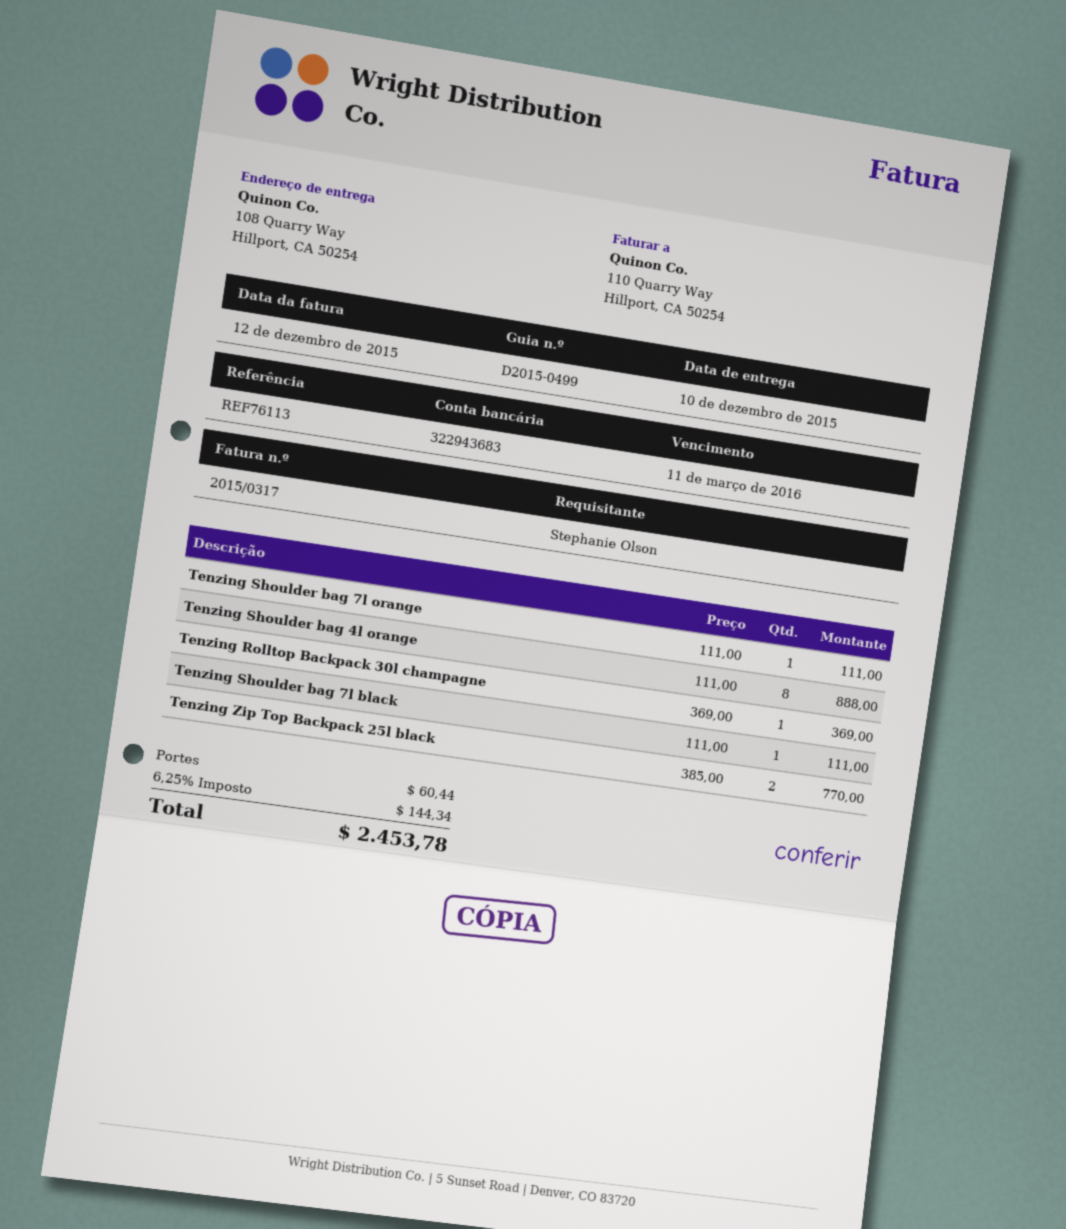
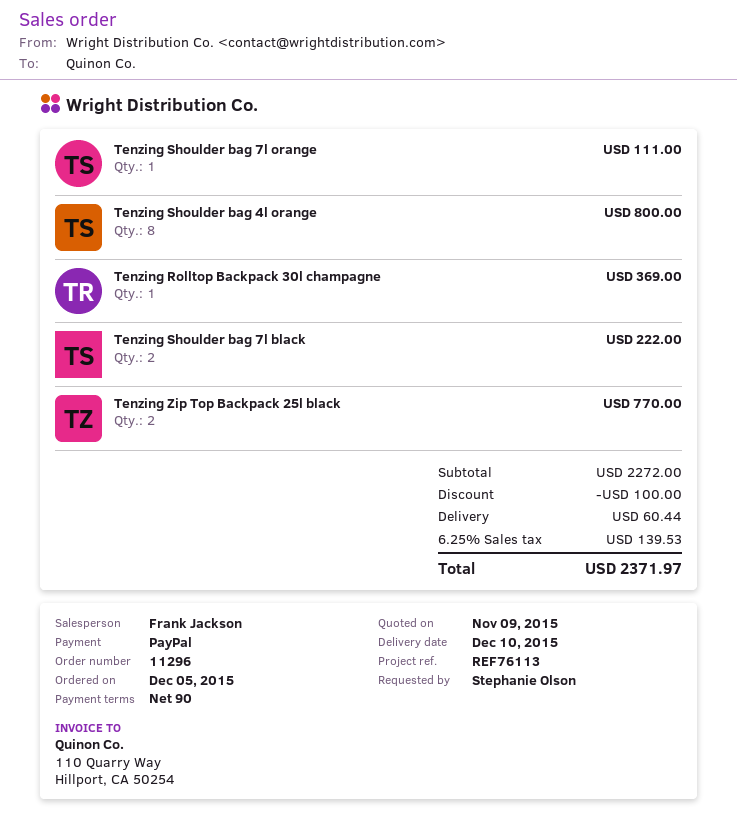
Tenzing Shoulder bag 4l orange: 8 for 888.00 -> 8 for 800.00
Tenzing Shoulder bag 7l black: 1 for 111.00 -> 2 for 222.00
discount: none -> 100.00
tax: 6.25% = 144.34 -> 6.25% = 139.53
total: 2453.78 -> 2371.97

